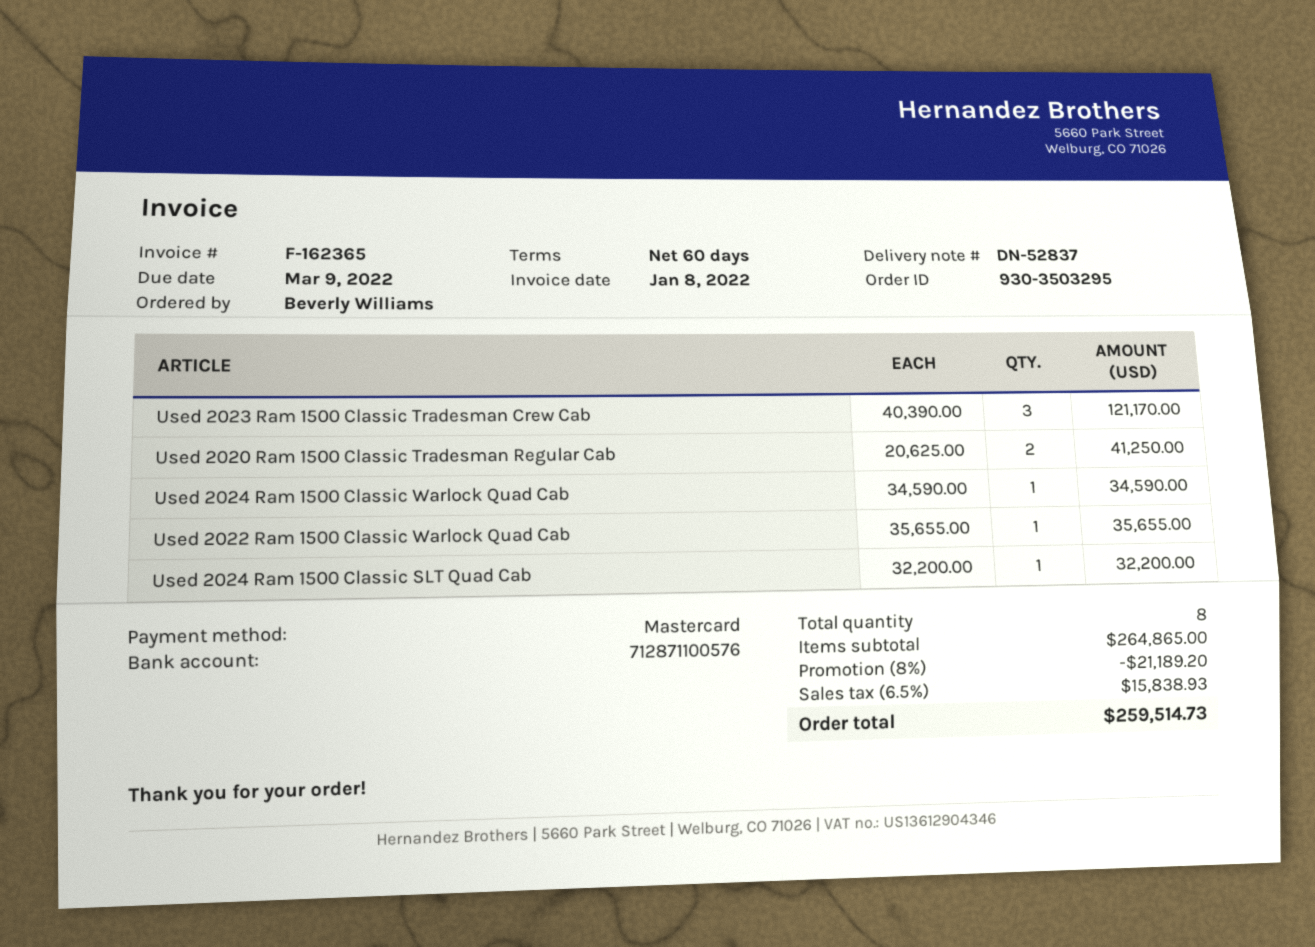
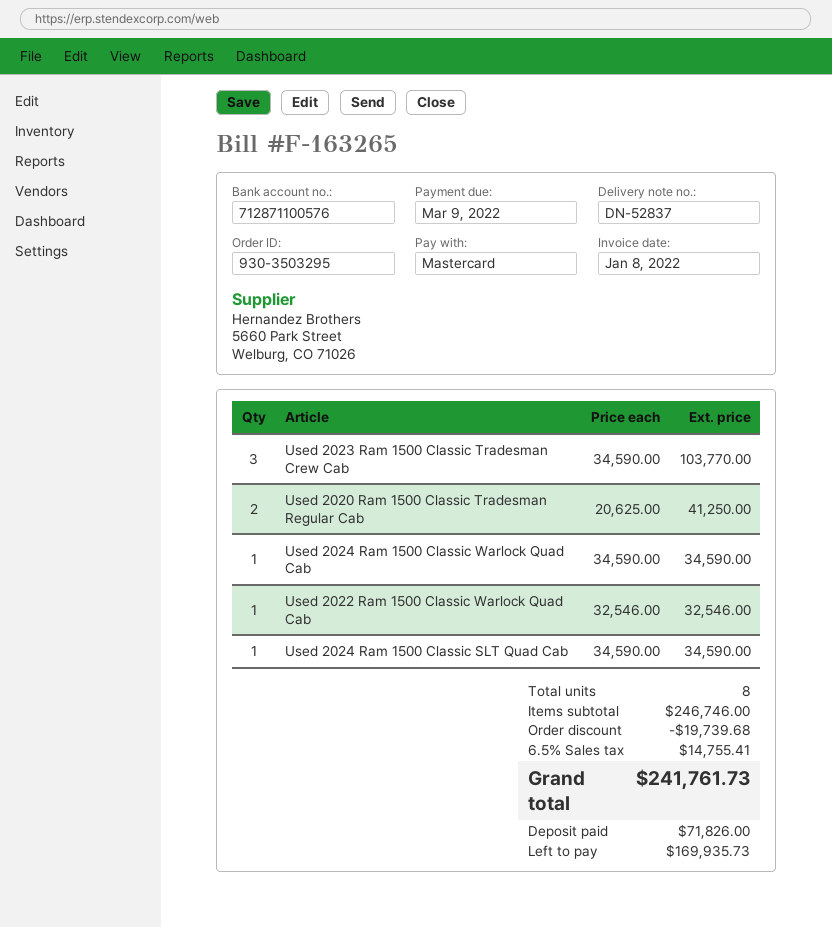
invoice number: F-162365 -> F-163265
Used 2023 Ram 1500 Classic Tradesman Crew Cab: 3 x 40390.00 = 121170.00 -> 3 x 34590.00 = 103770.00
Used 2022 Ram 1500 Classic Warlock Quad Cab: 1 x 35655.00 = 35655.00 -> 1 x 32546.00 = 32546.00
Used 2024 Ram 1500 Classic SLT Quad Cab: 1 x 32200.00 = 32200.00 -> 1 x 34590.00 = 34590.00
subtotal: 264865.00 -> 246746.00
discount: 21189.20 -> 19739.68
tax: 6.5% = 15838.93 -> 6.5% = 14755.41
total: 259514.73 -> 241761.73

